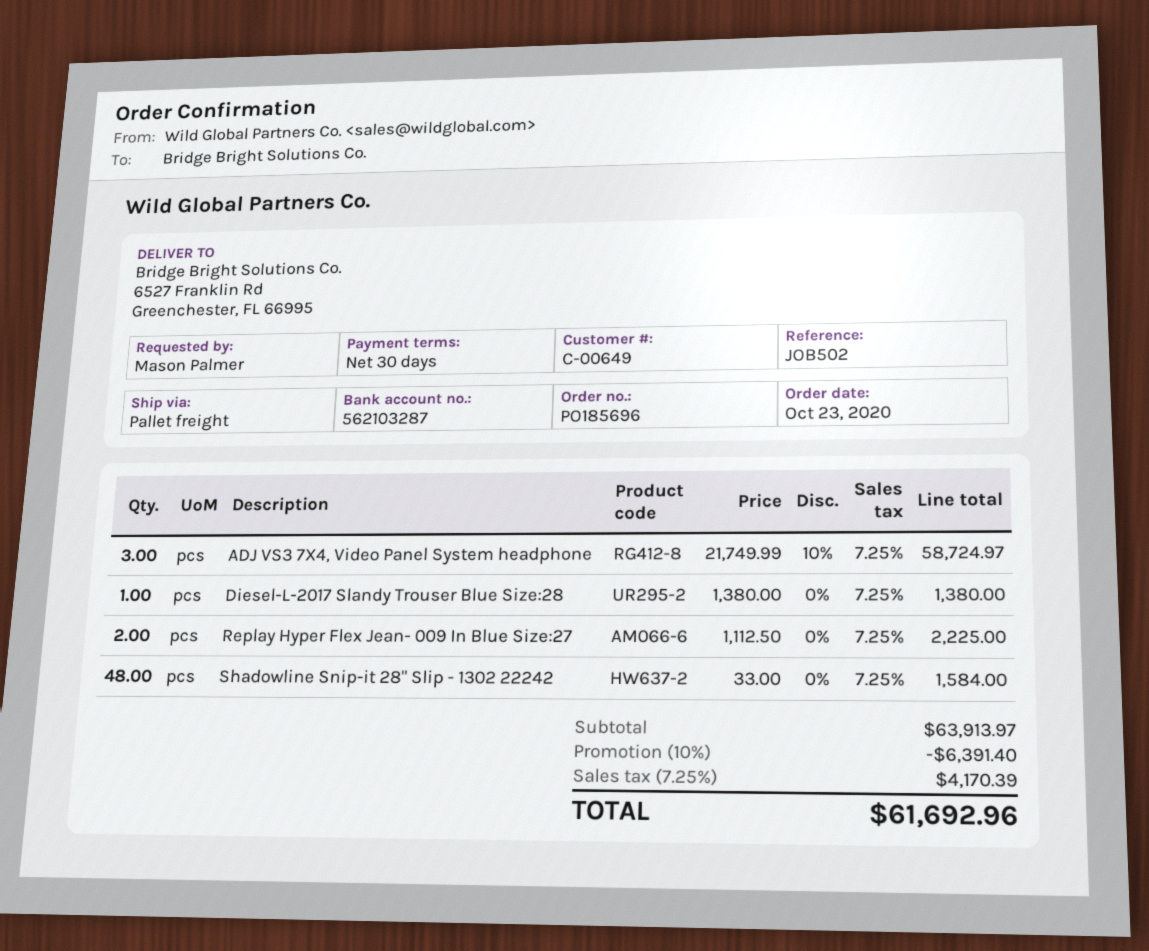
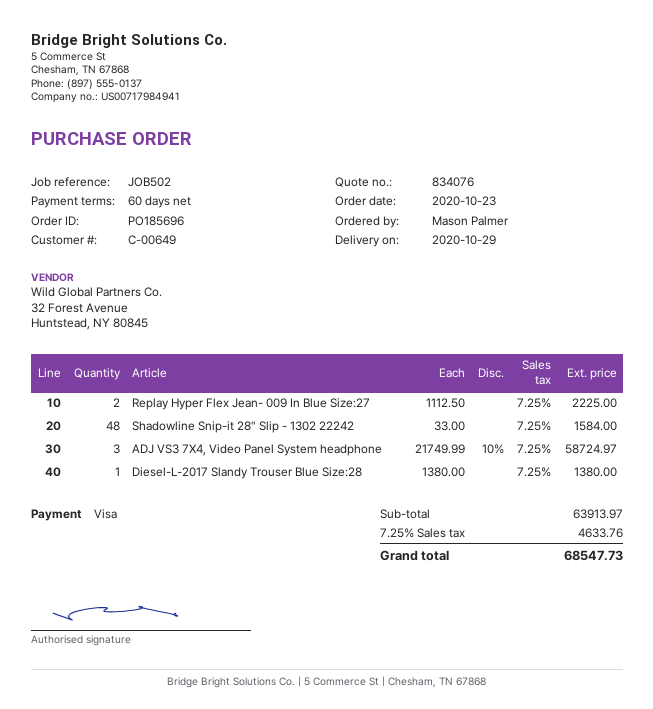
payment terms: 30 days -> 60 days
discount: 10% = 6391.40 -> none
tax: 7.25% = 4170.39 -> 7.25% = 4633.76
total: 61692.96 -> 68547.73

